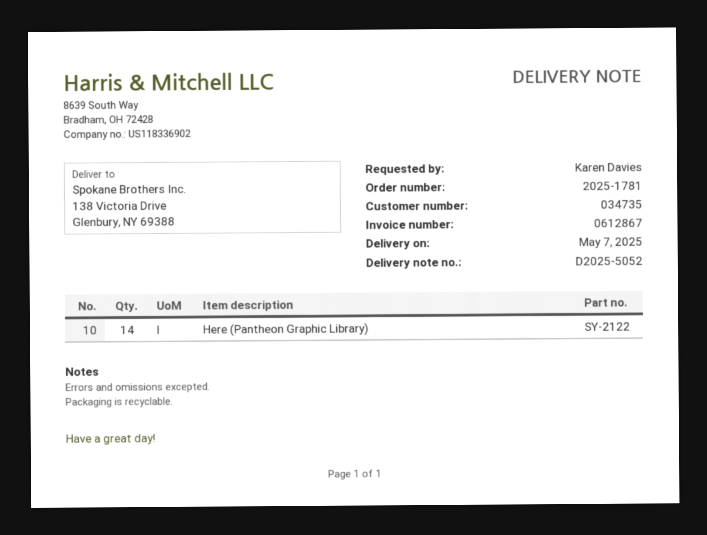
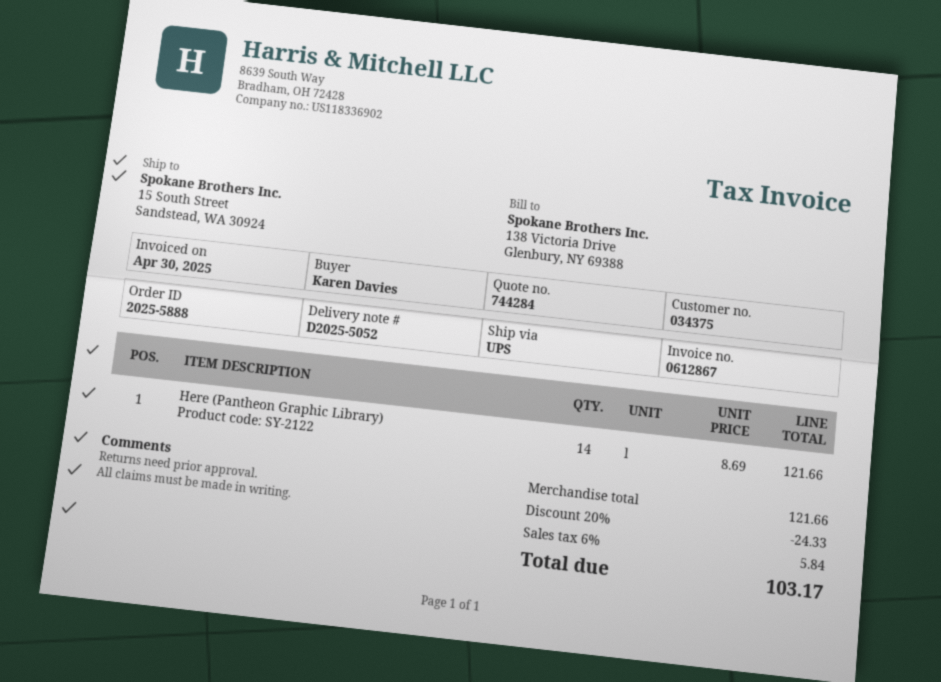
order number: 2025-1781 -> 2025-5888
customer number: 034735 -> 034375
ship to: 138 Victoria Drive, Glenbury, NY 69388 -> 15 South Street, Sandstead, WA 30924

